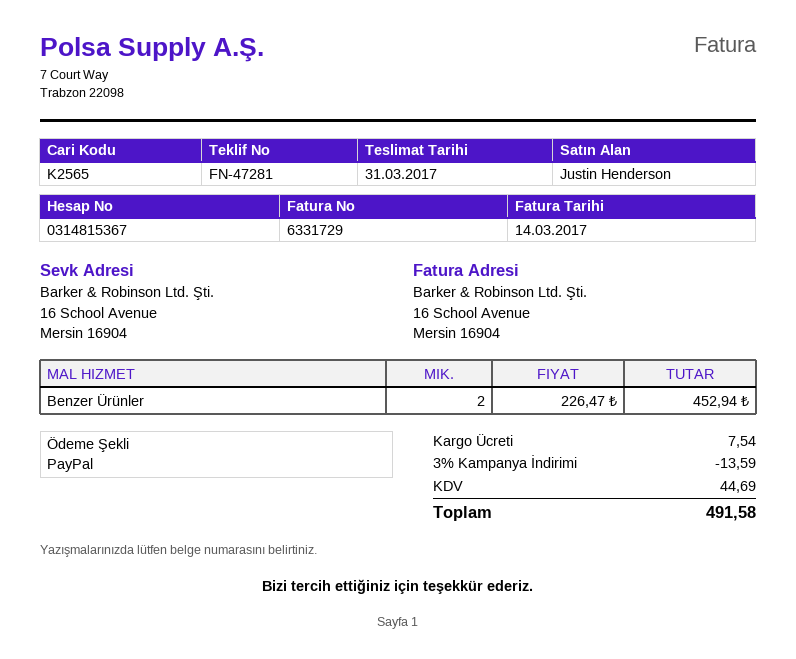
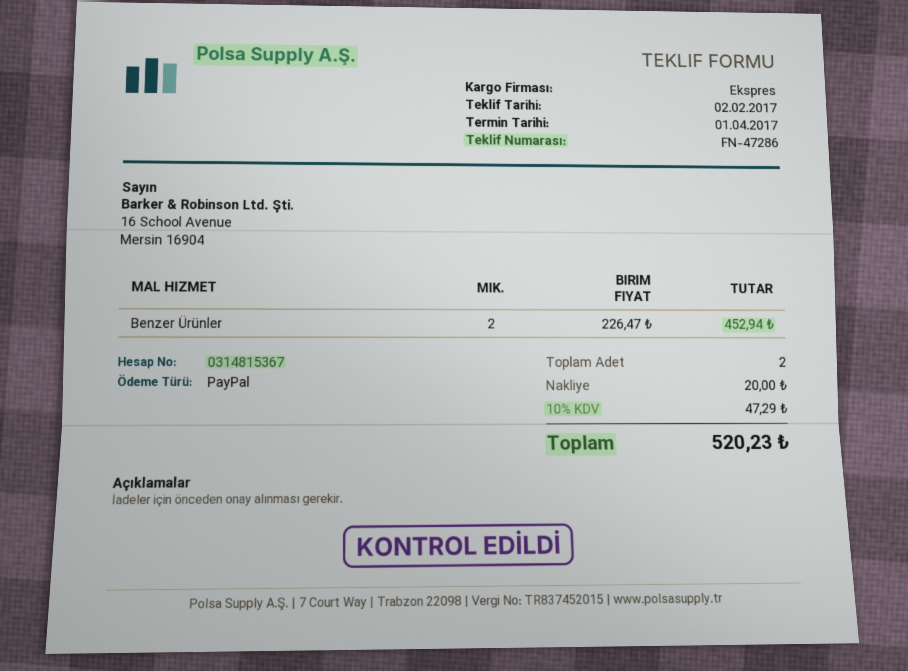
quote number: FN-47281 -> FN-47286
delivery date: 2017-03-31 -> 2017-04-01
discount: 3% = 13.59 -> none
shipping: 7.54 -> 20.00
tax: 44.69 -> 47.29
total: 491.58 -> 520.23

